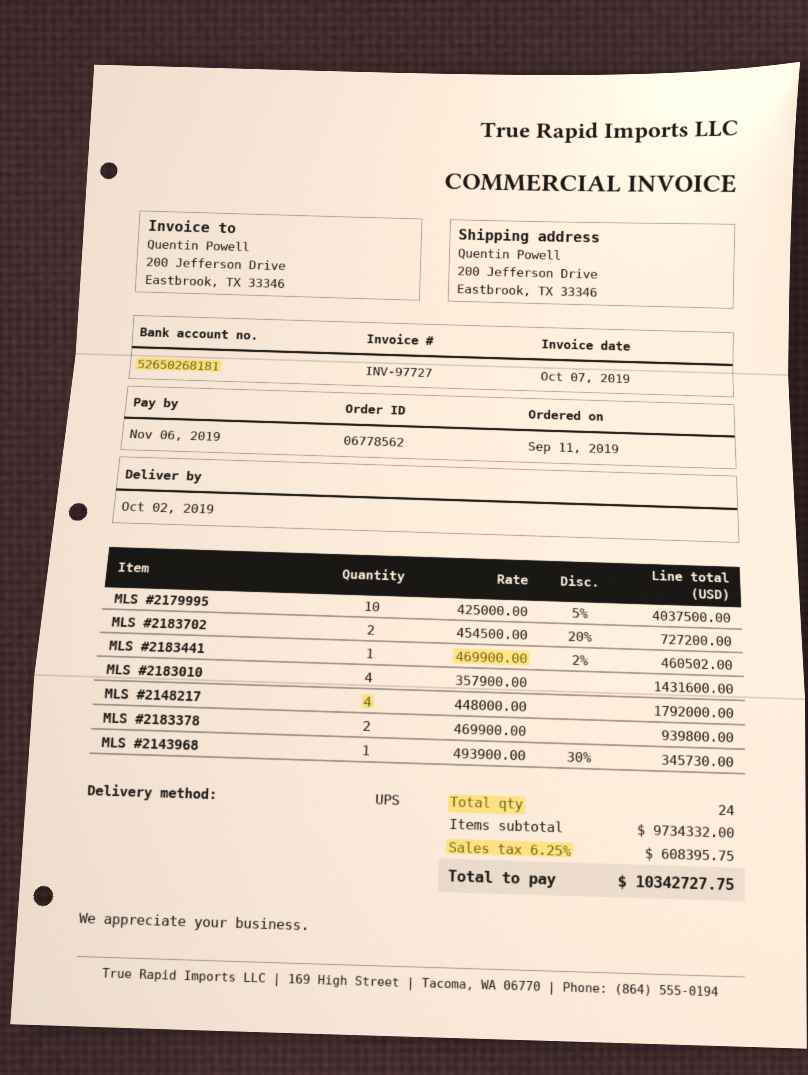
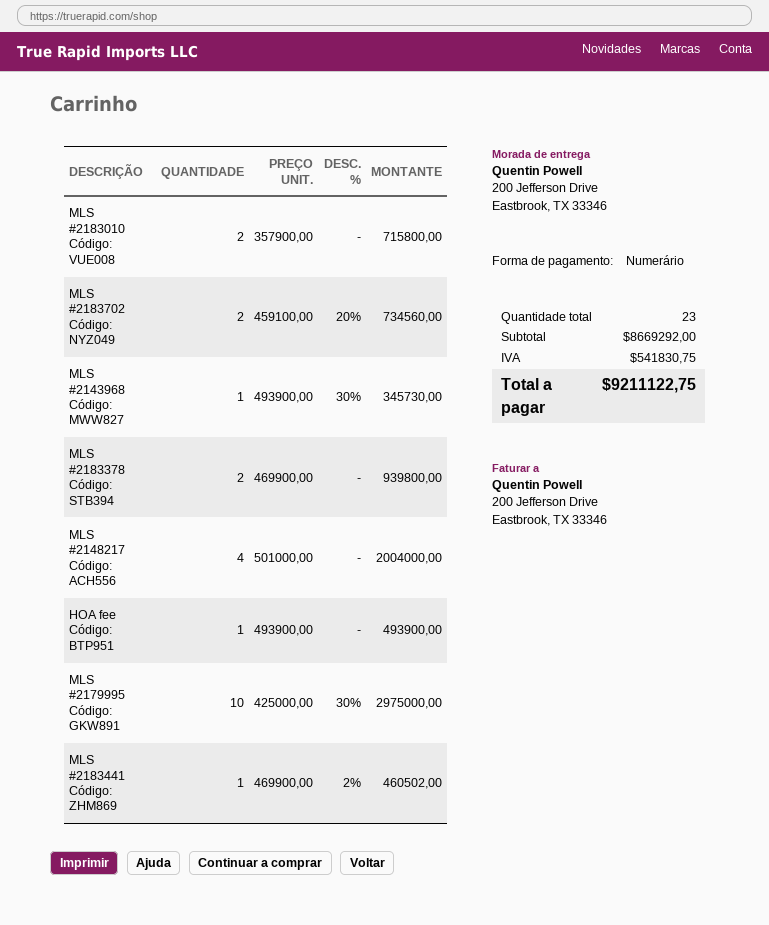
MLS #2179995: 10 x 425000.00 - 5% = 4037500.00 -> 10 x 425000.00 - 30% = 2975000.00
MLS #2183702: 2 x 454500.00 - 20% = 727200.00 -> 2 x 459100.00 - 20% = 734560.00
MLS #2183010: 4 x 357900.00 = 1431600.00 -> 2 x 357900.00 = 715800.00
MLS #2148217: 4 x 448000.00 = 1792000.00 -> 4 x 501000.00 = 2004000.00
HOA fee: none -> 1 x 493900.00 = 493900.00
total quantity: 24 -> 23
subtotal: 9734332.00 -> 8669292.00
tax: 608395.75 -> 541830.75
total: 10342727.75 -> 9211122.75

